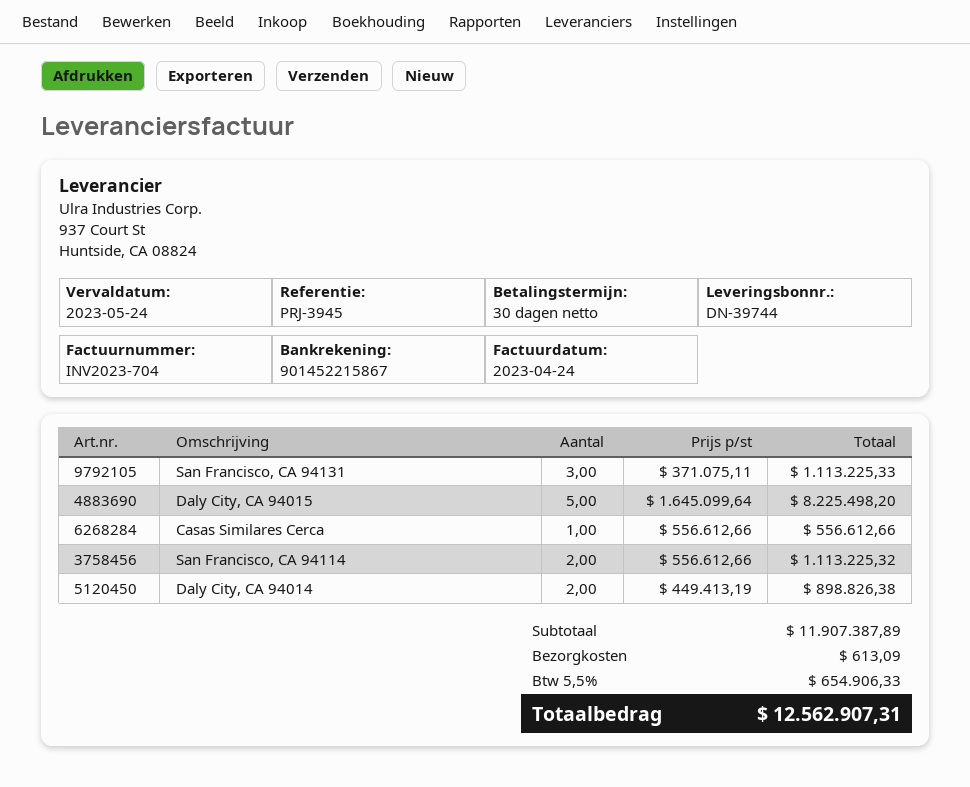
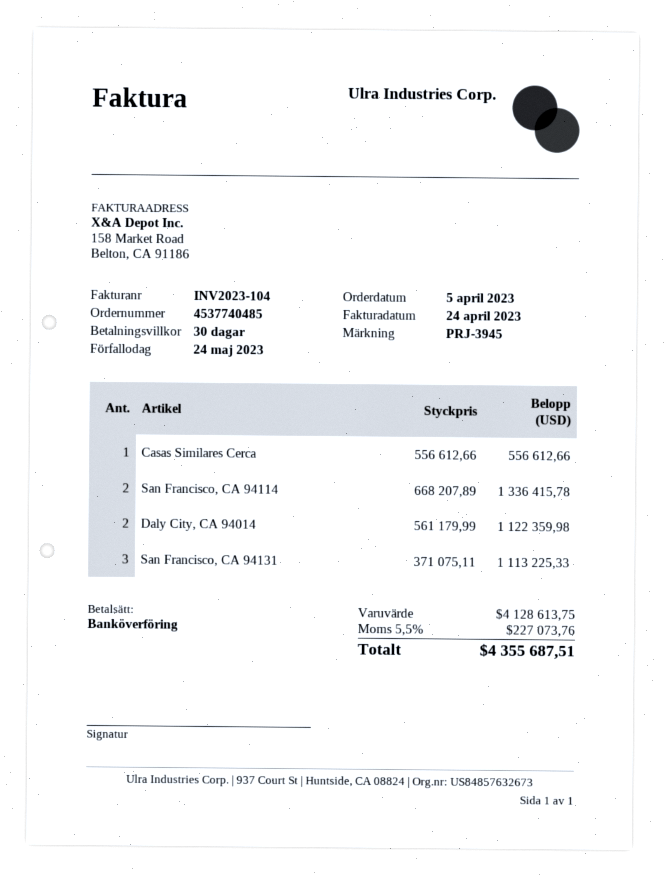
invoice number: INV2023-704 -> INV2023-104
Daly City, CA 94015: 5 x 1645099.64 = 8225498.20 -> none
San Francisco, CA 94114: 2 x 556612.66 = 1113225.32 -> 2 x 668207.89 = 1336415.78
Daly City, CA 94014: 2 x 449413.19 = 898826.38 -> 2 x 561179.99 = 1122359.98
subtotal: 11907387.89 -> 4128613.75
shipping: 613.09 -> none
tax: 5.5% = 654906.33 -> 5.5% = 227073.76
total: 12562907.31 -> 4355687.51

